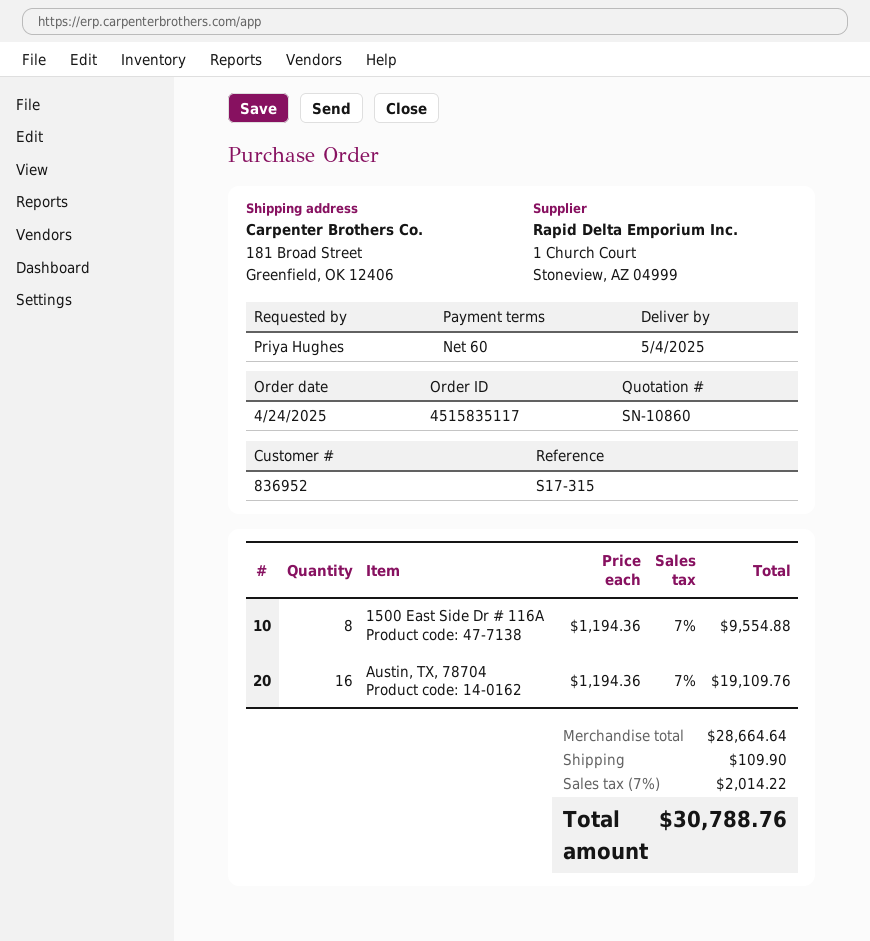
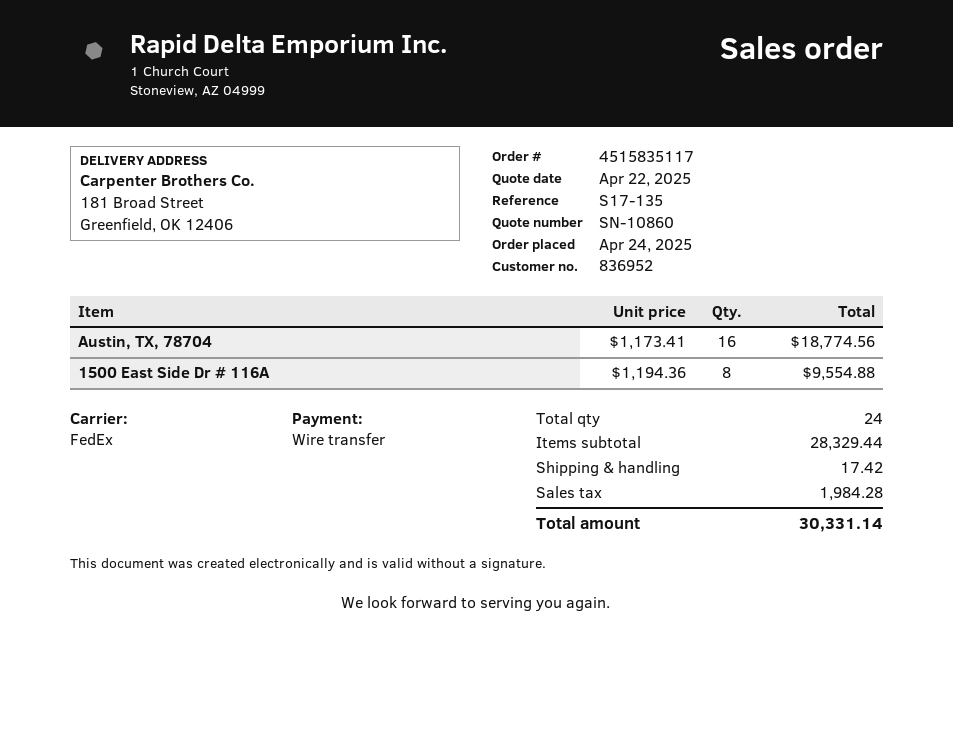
reference: S17-315 -> S17-135
Austin, TX, 78704: 16 x 1194.36 = 19109.76 -> 16 x 1173.41 = 18774.56
subtotal: 28664.64 -> 28329.44
shipping: 109.90 -> 17.42
tax: 2014.22 -> 1984.28
total: 30788.76 -> 30331.14

